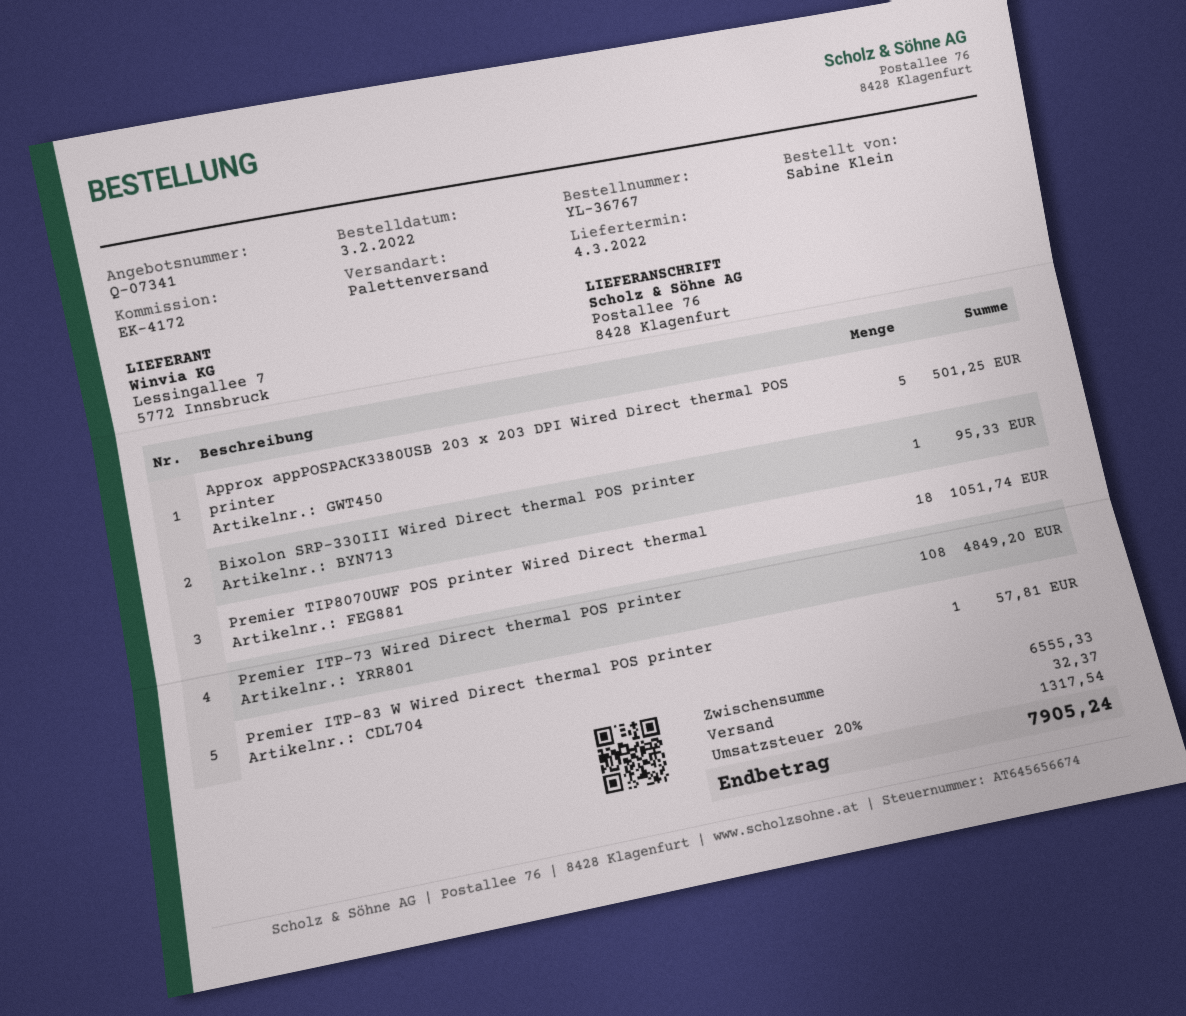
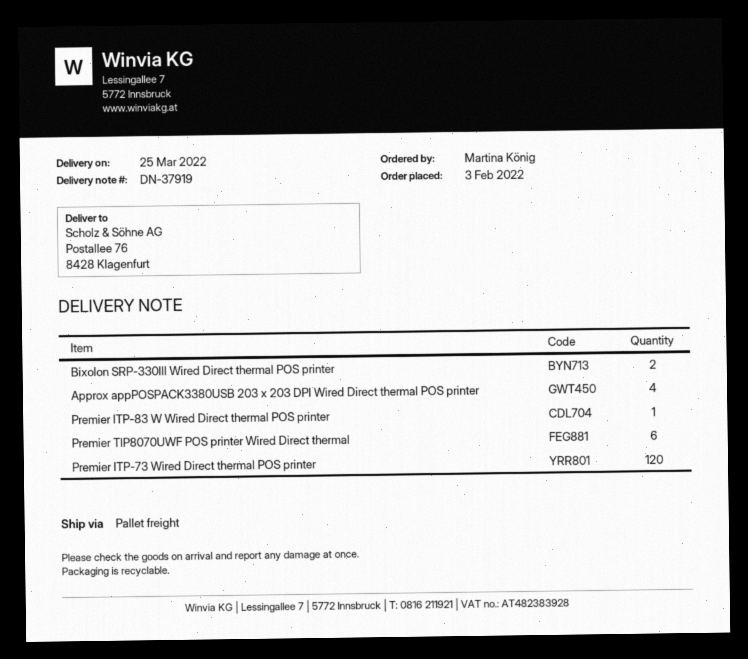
delivery date: 2022-03-04 -> 2022-03-25
ordered by: Sabine Klein -> Martina König
Approx appPOSPACK3380USB 203 x 203 DPI Wired Direct thermal POS printer: 5 -> 4
Bixolon SRP-330III Wired Direct thermal POS printer: 1 -> 2
Premier TIP8070UWF POS printer Wired Direct thermal: 18 -> 6
Premier ITP-73 Wired Direct thermal POS printer: 108 -> 120

